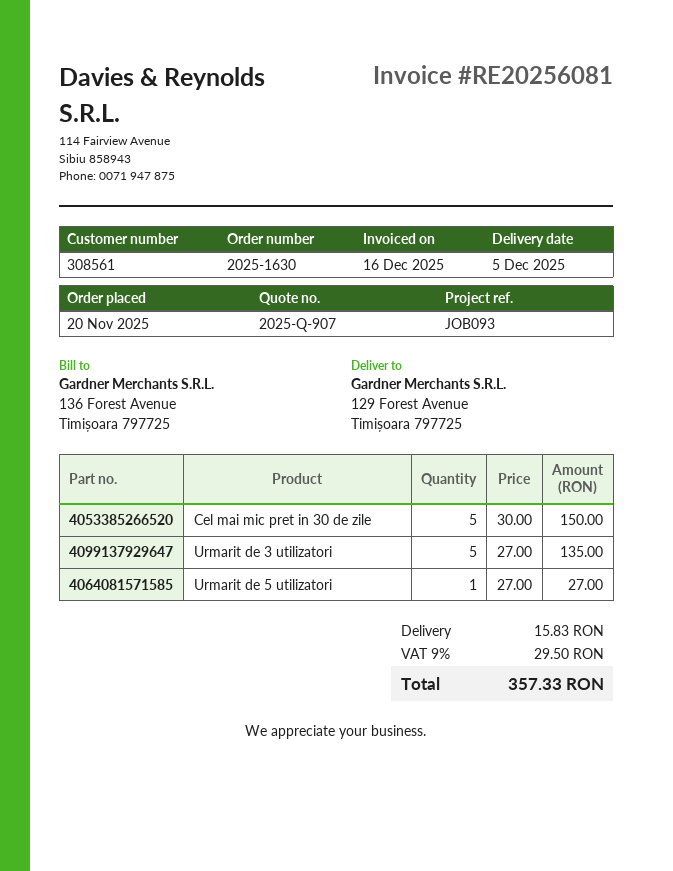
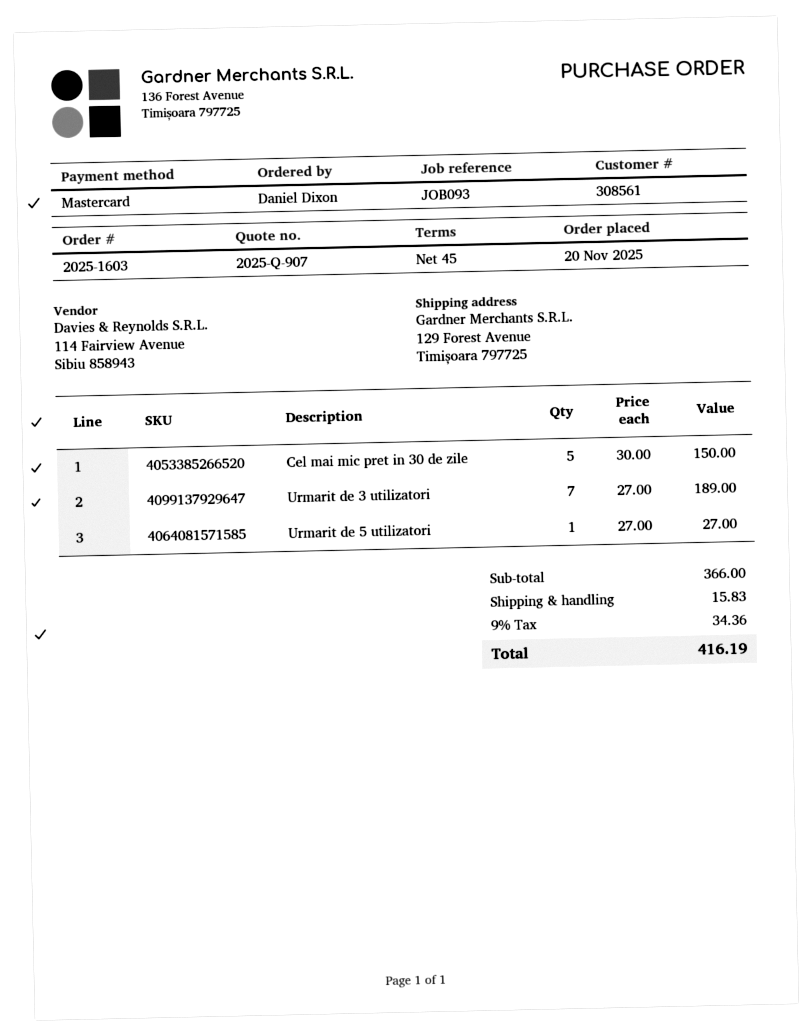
order number: 2025-1630 -> 2025-1603
Urmarit de 3 utilizatori: 5 x 27.00 = 135.00 -> 7 x 27.00 = 189.00
tax: 9% = 29.50 -> 9% = 34.36
total: 357.33 -> 416.19

